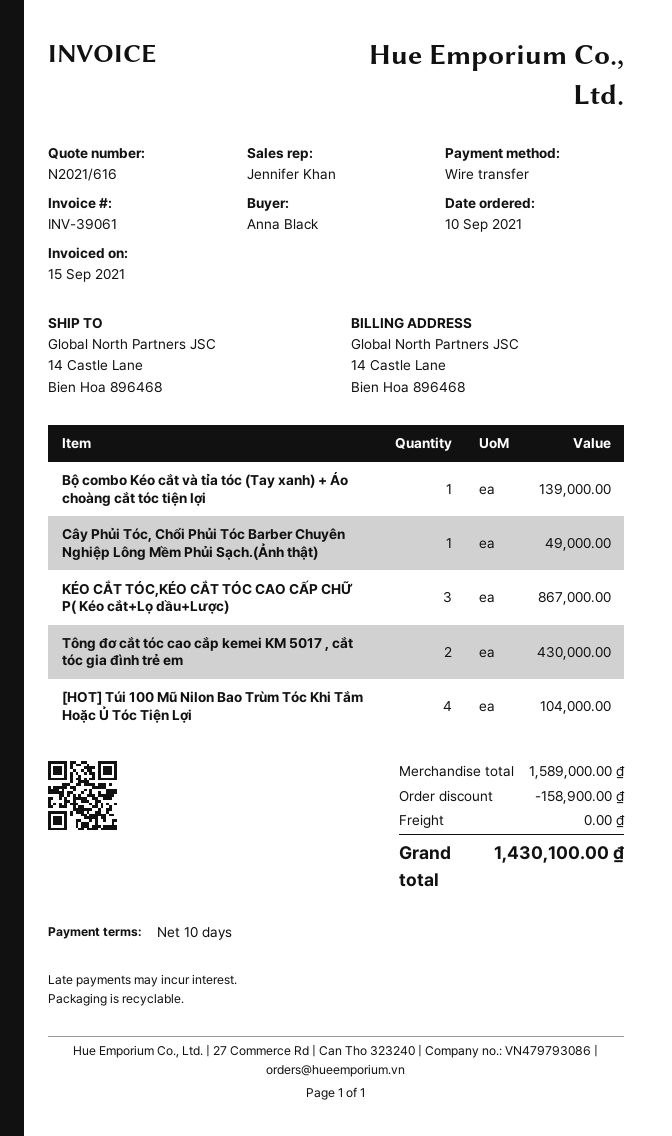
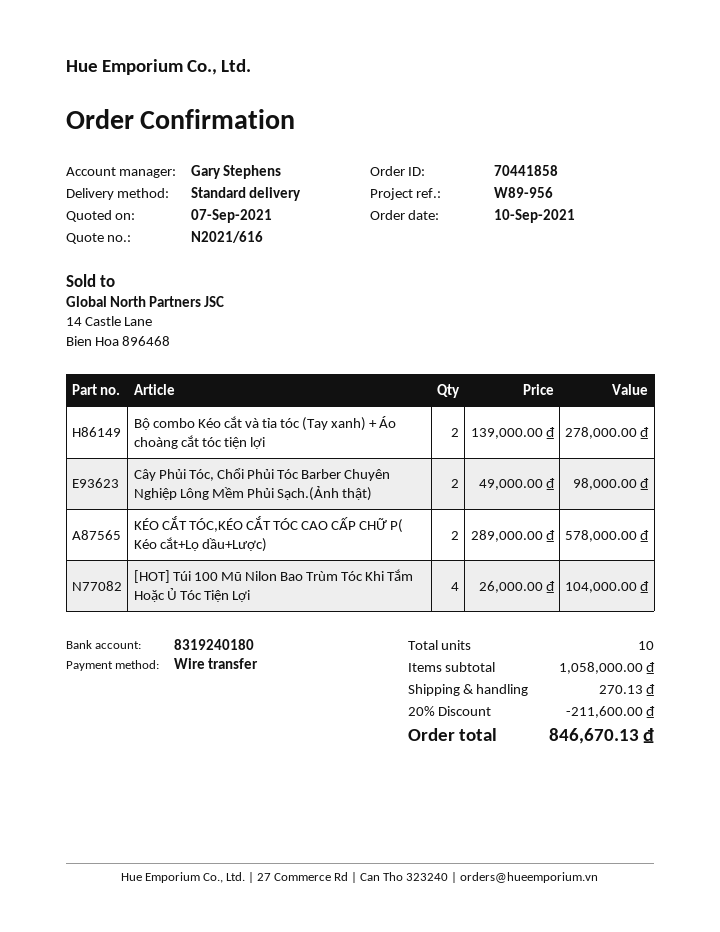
sales rep: Jennifer Khan -> Gary Stephens
Bộ combo Kéo cắt và tỉa tóc (Tay xanh) + Áo choàng cắt tóc tiện lợi: 1 for 139000.00 -> 2 for 278000.00
Cây Phủi Tóc, Chổi Phủi Tóc Barber Chuyên Nghiệp Lông Mềm Phủi Sạch.(Ảnh thật): 1 for 49000.00 -> 2 for 98000.00
KÉO CẮT TÓC,KÉO CẮT TÓC CAO CẤP CHỮ P( Kéo cắt+Lọ dầu+Lược): 3 for 867000.00 -> 2 for 578000.00
Tông đơ cắt tóc cao cắp kemei KM 5017 , cắt tóc gia đình trẻ em: 2 for 430000.00 -> none
subtotal: 1589000.00 -> 1058000.00
discount: 158900.00 -> 211600.00
shipping: 0.00 -> 270.13
total: 1430100.00 -> 846670.13

